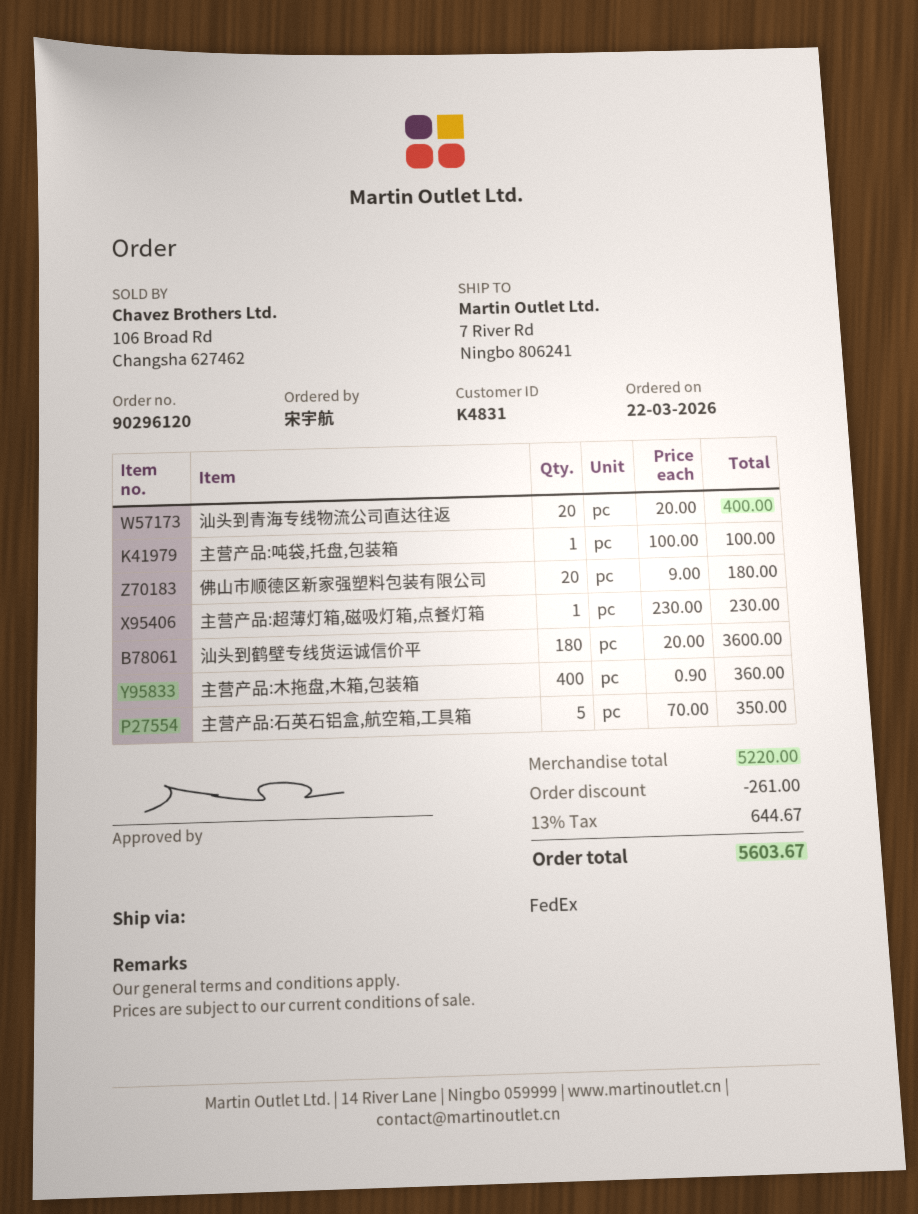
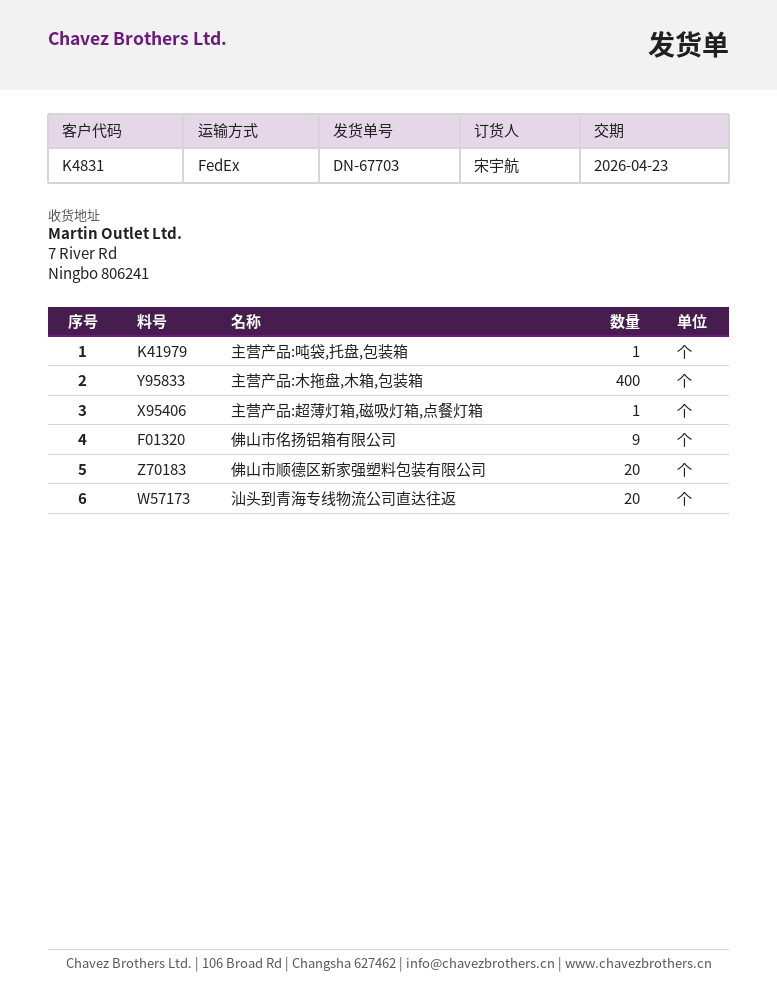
汕头到鹤壁专线货运诚信价平: 180 -> none
主营产品:石英石铝盒,航空箱,工具箱: 5 -> none
佛山市佲扬铝箱有限公司: none -> 9

